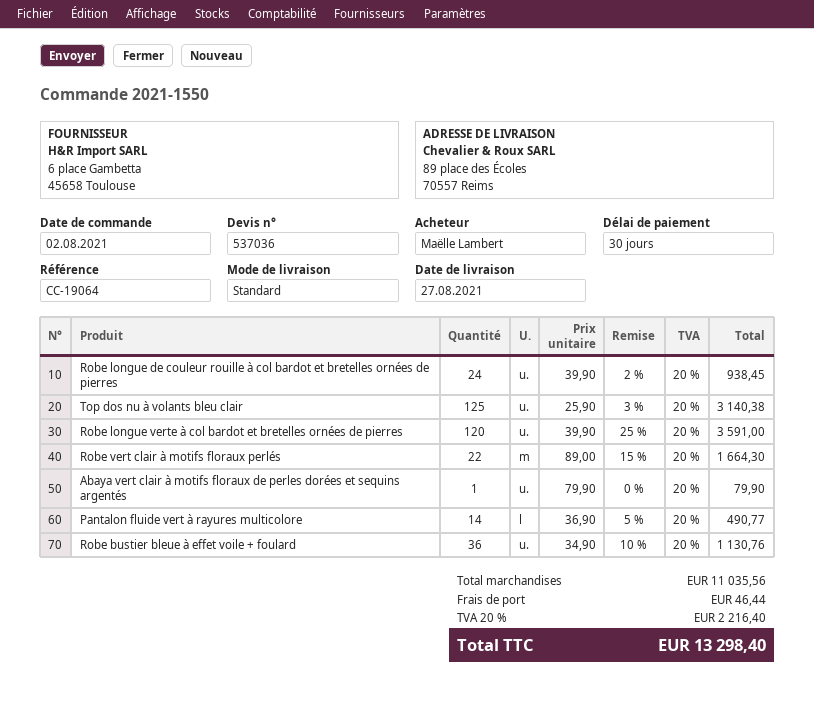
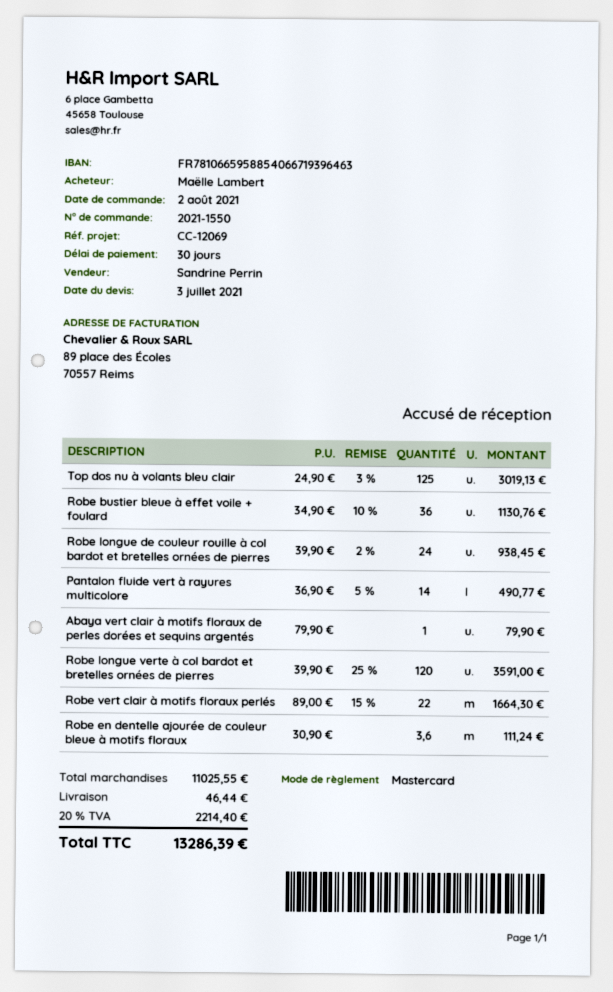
reference: CC-19064 -> CC-12069
Top dos nu à volants bleu clair: 125 x 25.90 - 3% = 3140.38 -> 125 x 24.90 - 3% = 3019.13
Robe en dentelle ajourée de couleur bleue à motifs floraux: none -> 3.6 x 30.90 = 111.24
subtotal: 11035.56 -> 11025.55
tax: 20% = 2216.40 -> 20% = 2214.40
total: 13298.40 -> 13286.39

